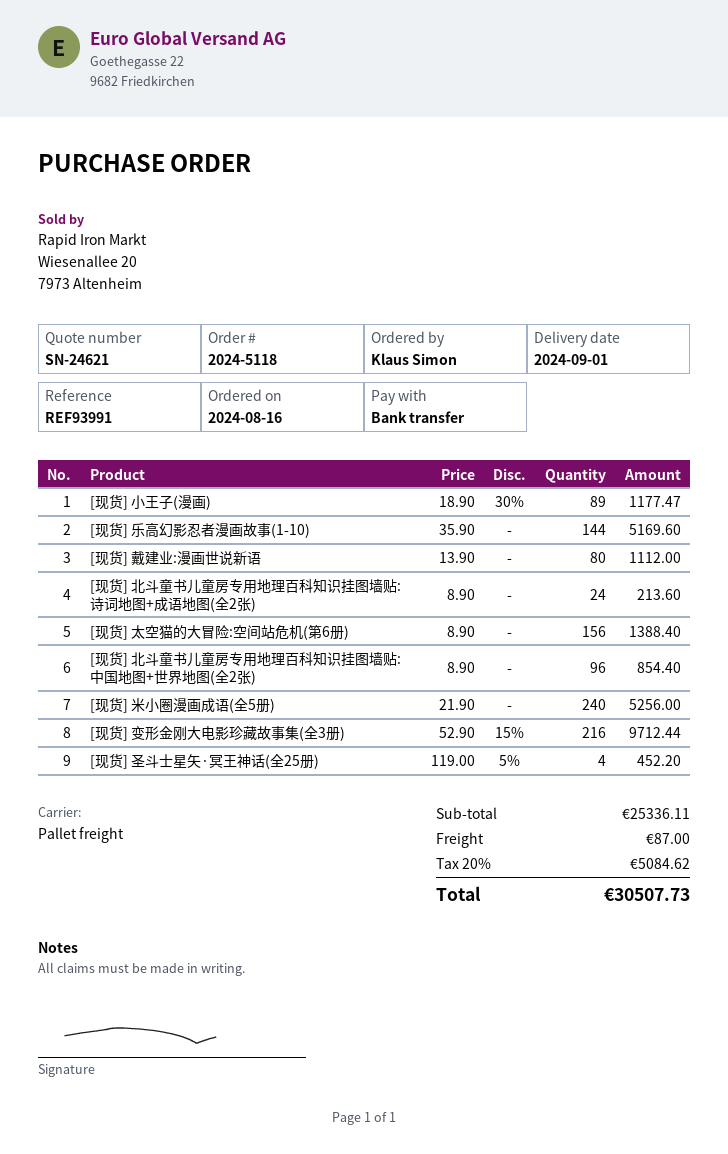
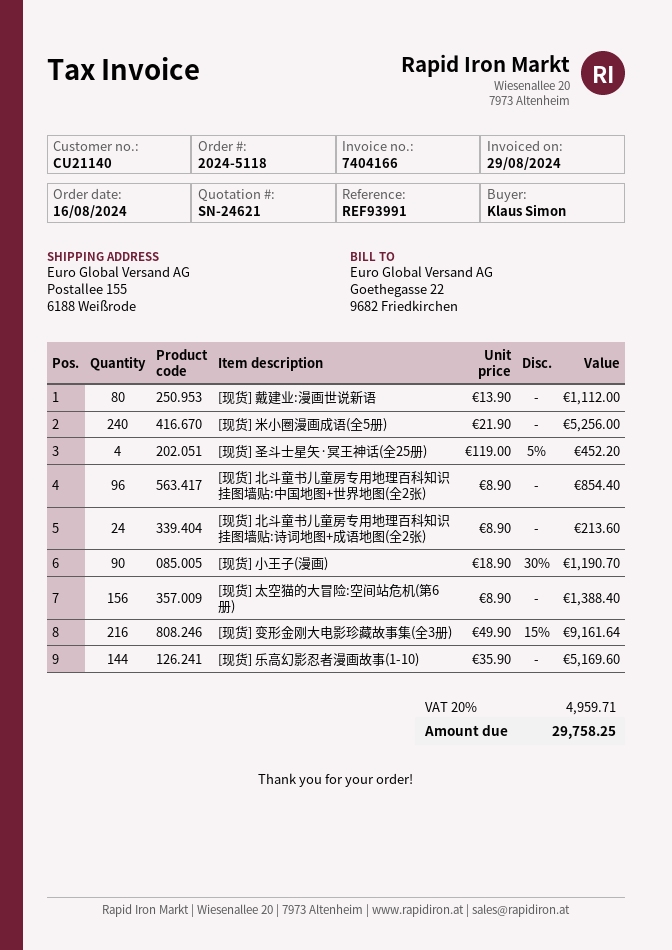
[现货] 小王子(漫画): 89 x 18.90 - 30% = 1177.47 -> 90 x 18.90 - 30% = 1190.70
[现货] 变形金刚大电影珍藏故事集(全3册): 216 x 52.90 - 15% = 9712.44 -> 216 x 49.90 - 15% = 9161.64
shipping: 87.00 -> none
tax: 20% = 5084.62 -> 20% = 4959.71
total: 30507.73 -> 29758.25

